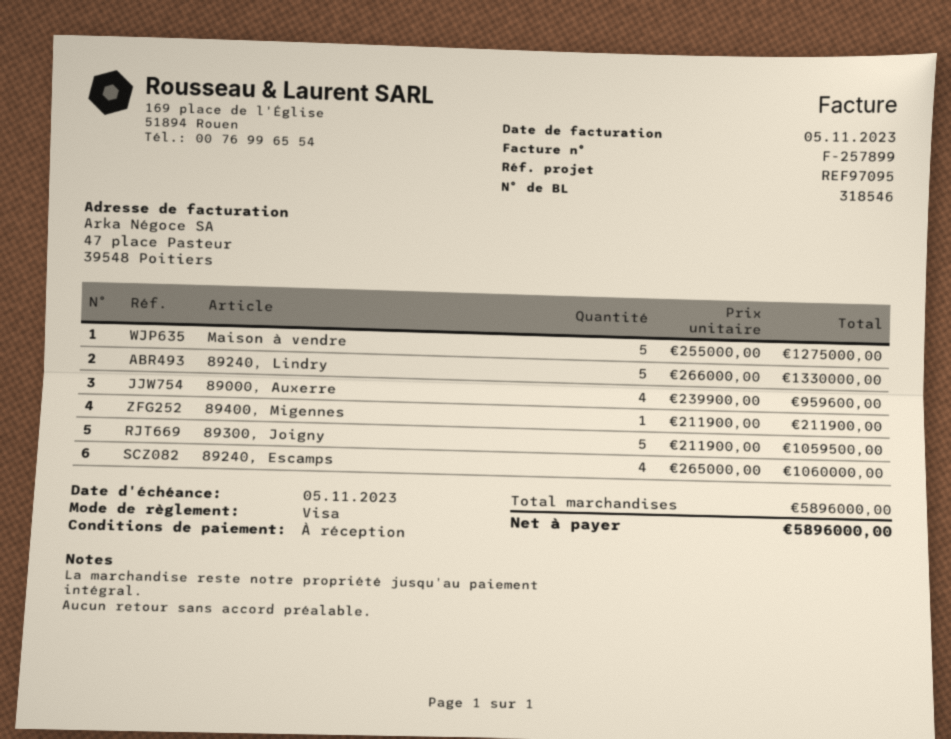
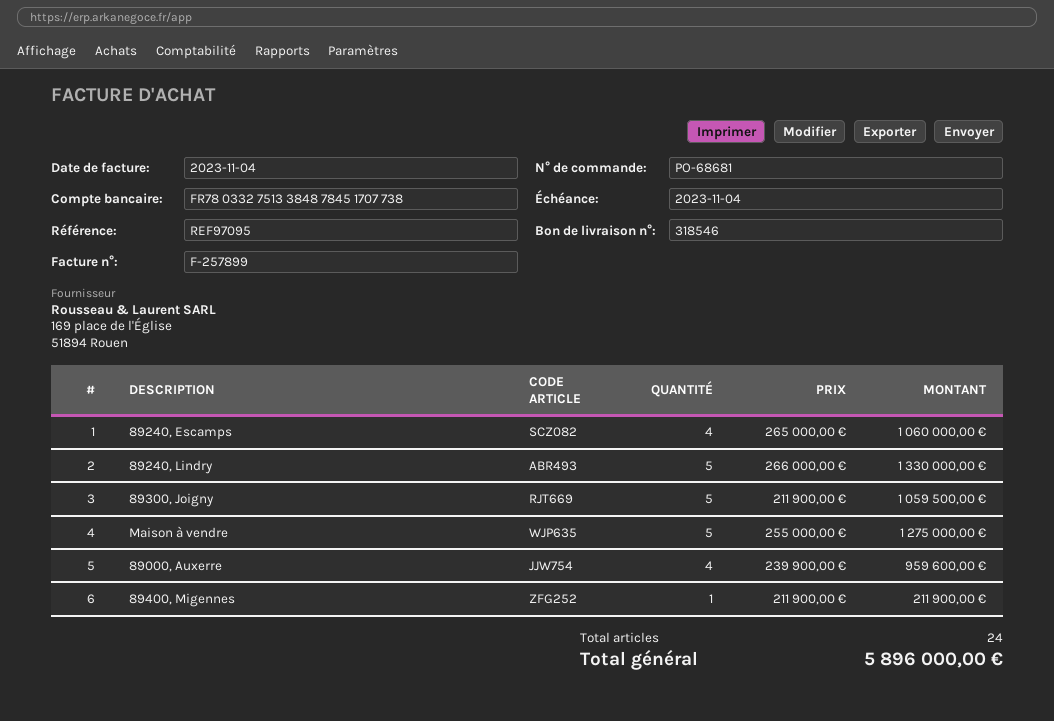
invoice date: 2023-11-05 -> 2023-11-04
due date: 2023-11-05 -> 2023-11-04

